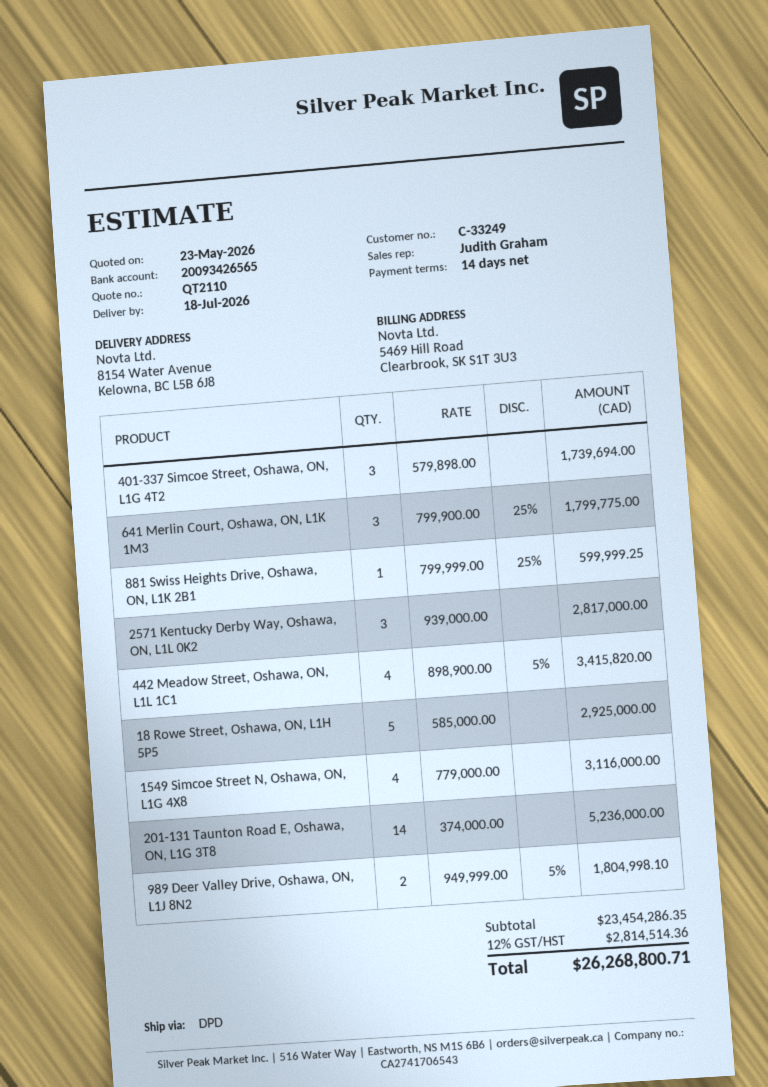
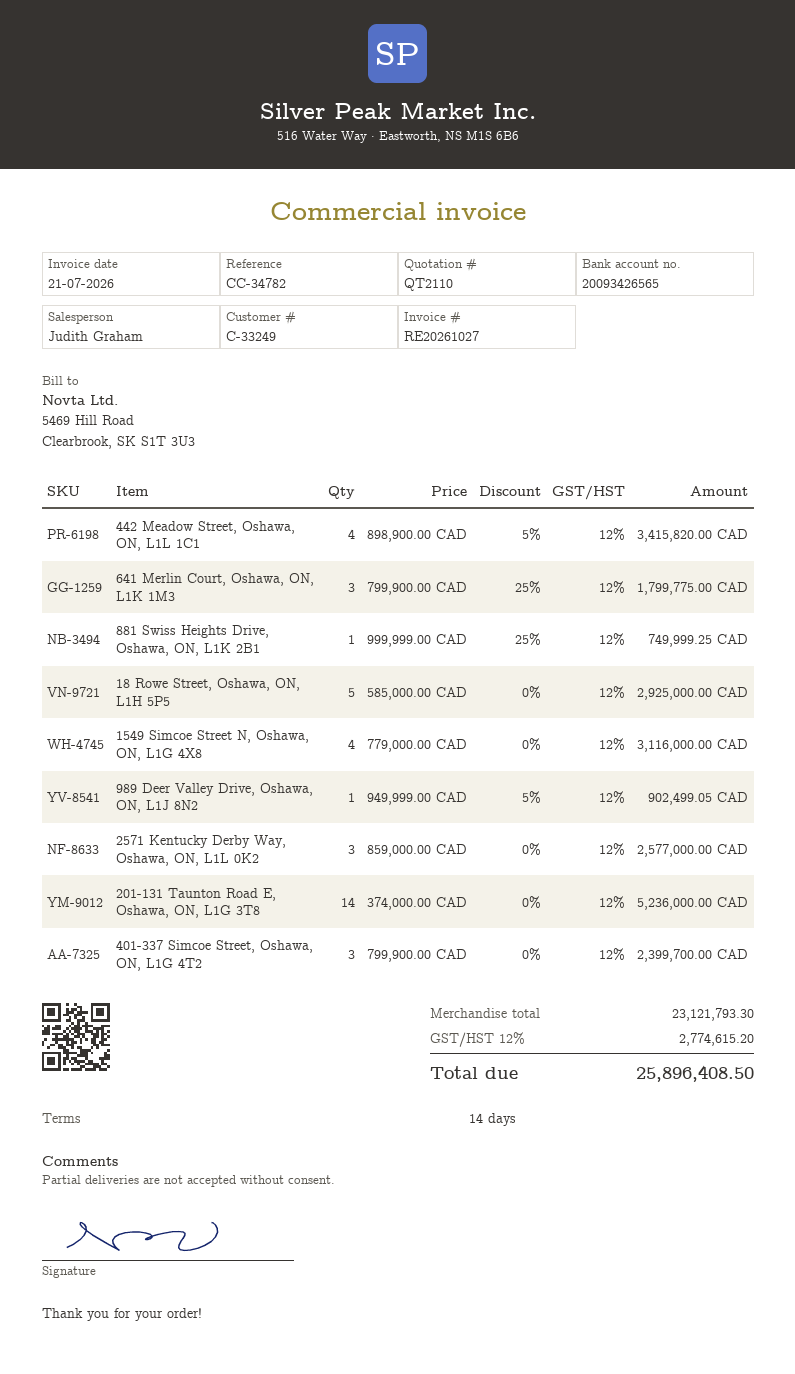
401-337 Simcoe Street, Oshawa, ON, L1G 4T2: 3 x 579898.00 = 1739694.00 -> 3 x 799900.00 = 2399700.00
881 Swiss Heights Drive, Oshawa, ON, L1K 2B1: 1 x 799999.00 - 25% = 599999.25 -> 1 x 999999.00 - 25% = 749999.25
2571 Kentucky Derby Way, Oshawa, ON, L1L 0K2: 3 x 939000.00 = 2817000.00 -> 3 x 859000.00 = 2577000.00
989 Deer Valley Drive, Oshawa, ON, L1J 8N2: 2 x 949999.00 - 5% = 1804998.10 -> 1 x 949999.00 - 5% = 902499.05
subtotal: 23454286.35 -> 23121793.30
tax: 12% = 2814514.36 -> 12% = 2774615.20
total: 26268800.71 -> 25896408.50

